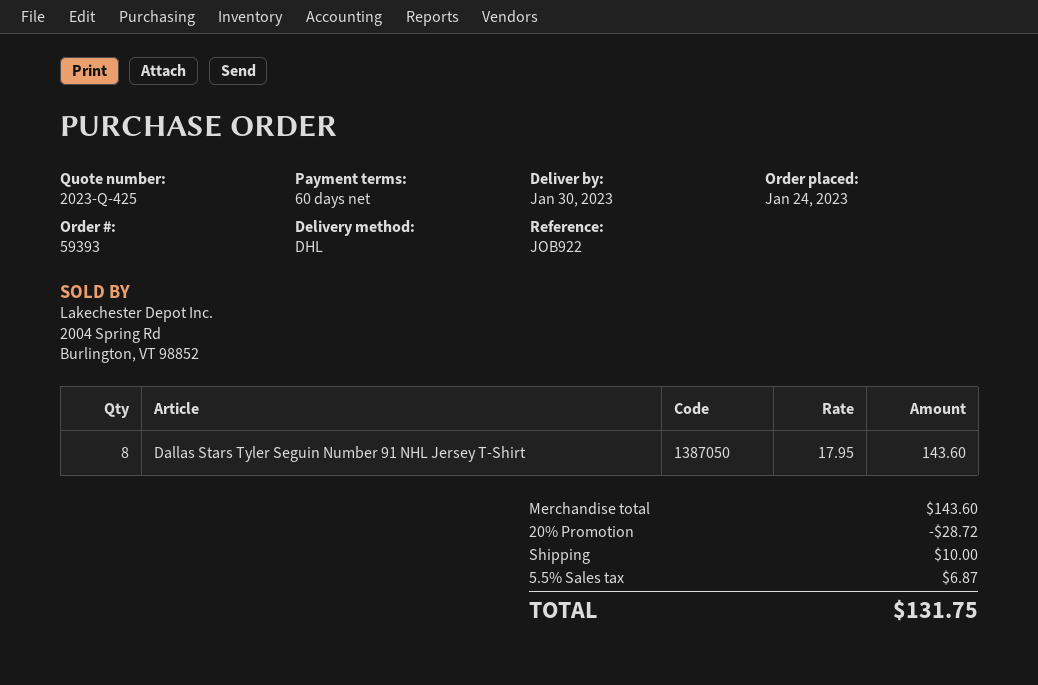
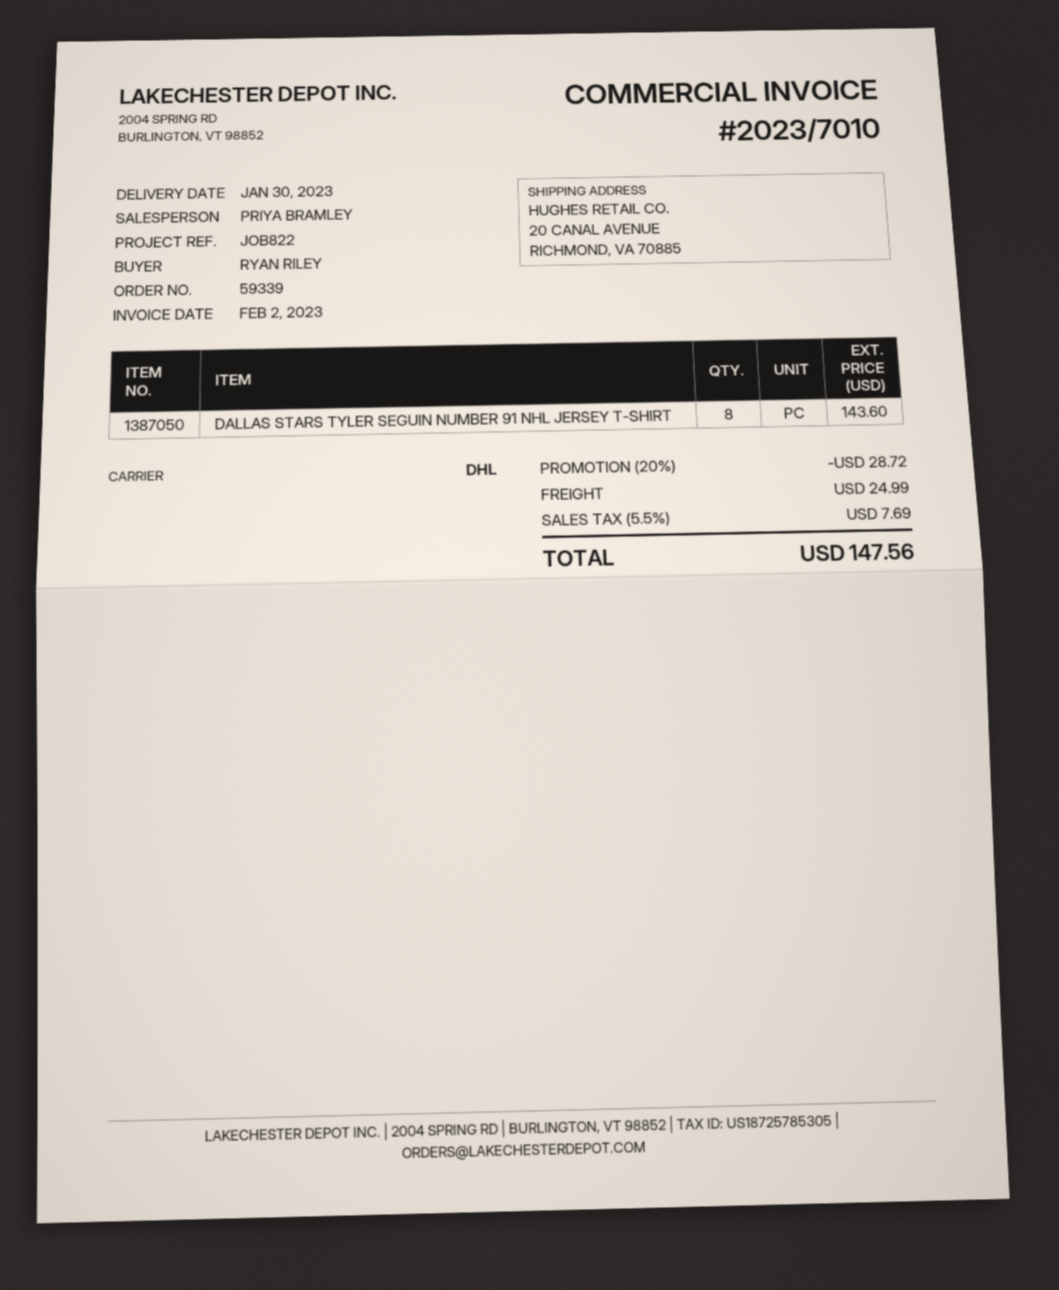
order number: 59393 -> 59339
reference: JOB922 -> JOB822
shipping: 10.00 -> 24.99
tax: 5.5% = 6.87 -> 5.5% = 7.69
total: 131.75 -> 147.56

